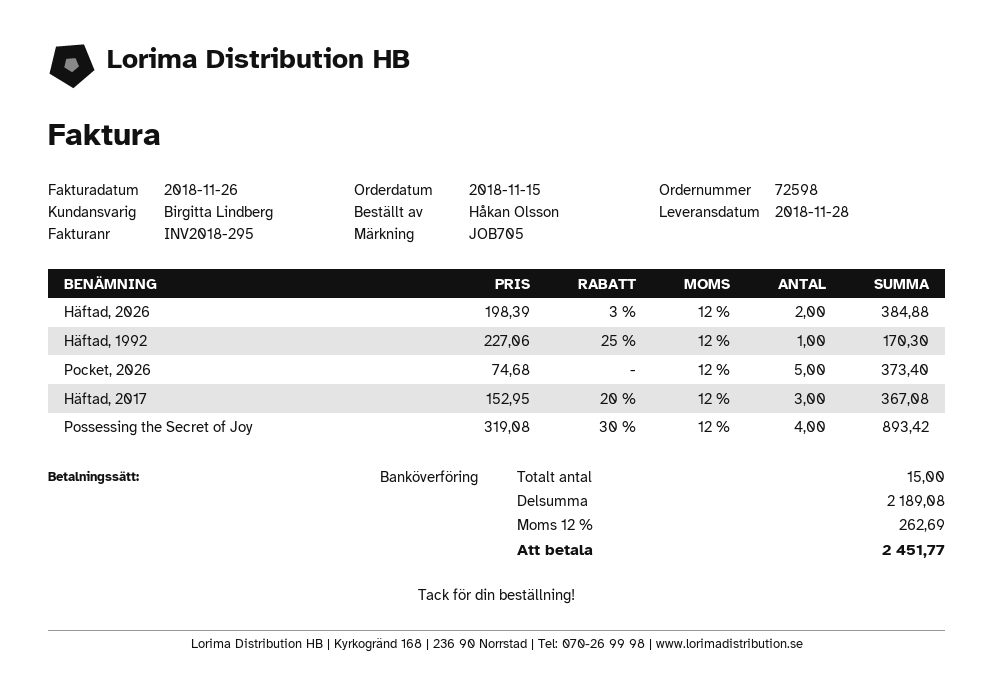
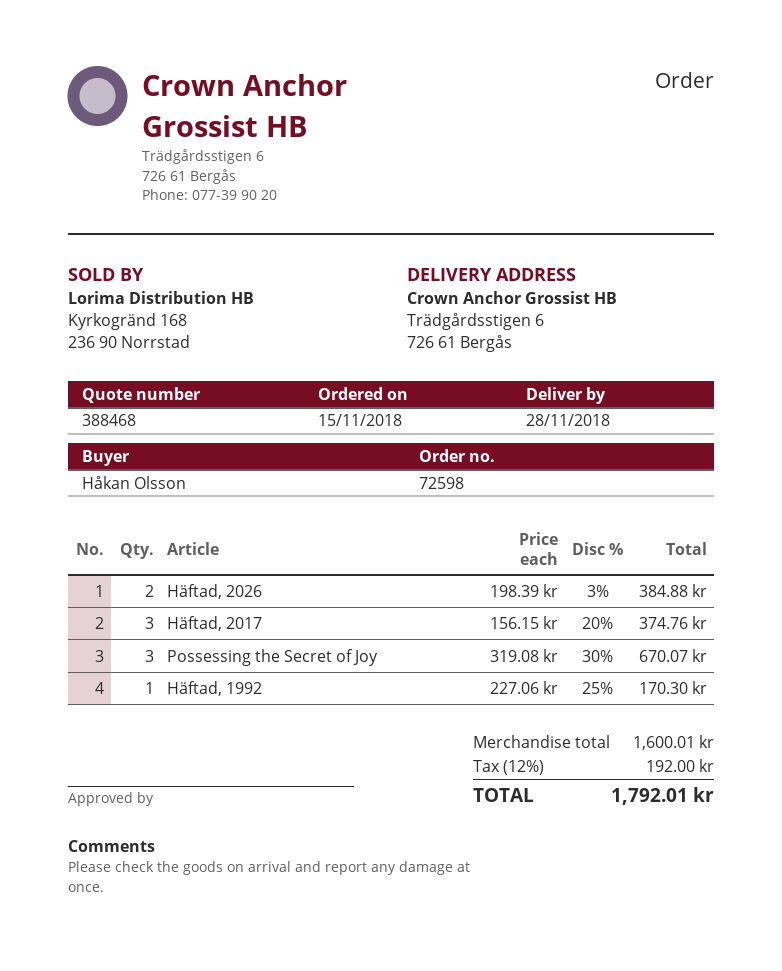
Pocket, 2026: 5 x 74.68 = 373.40 -> none
Häftad, 2017: 3 x 152.95 - 20% = 367.08 -> 3 x 156.15 - 20% = 374.76
Possessing the Secret of Joy: 4 x 319.08 - 30% = 893.42 -> 3 x 319.08 - 30% = 670.07
subtotal: 2189.08 -> 1600.01
tax: 12% = 262.69 -> 12% = 192.00
total: 2451.77 -> 1792.01

